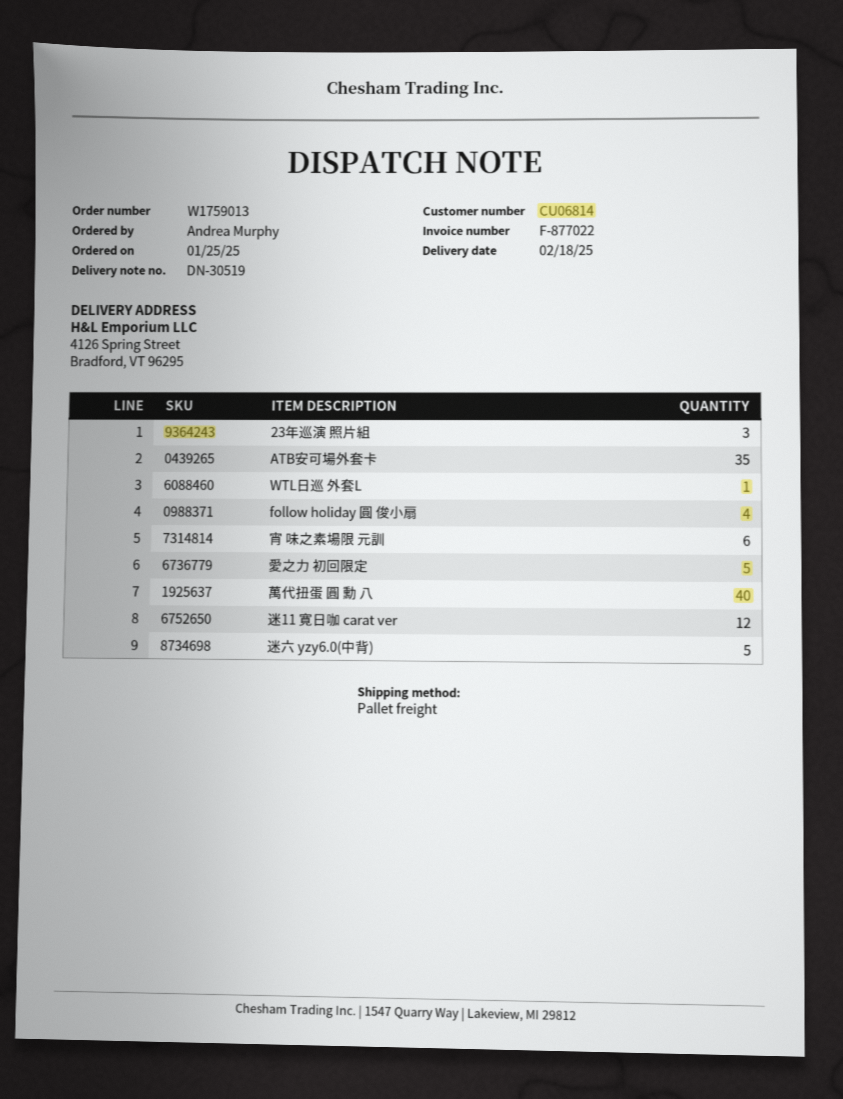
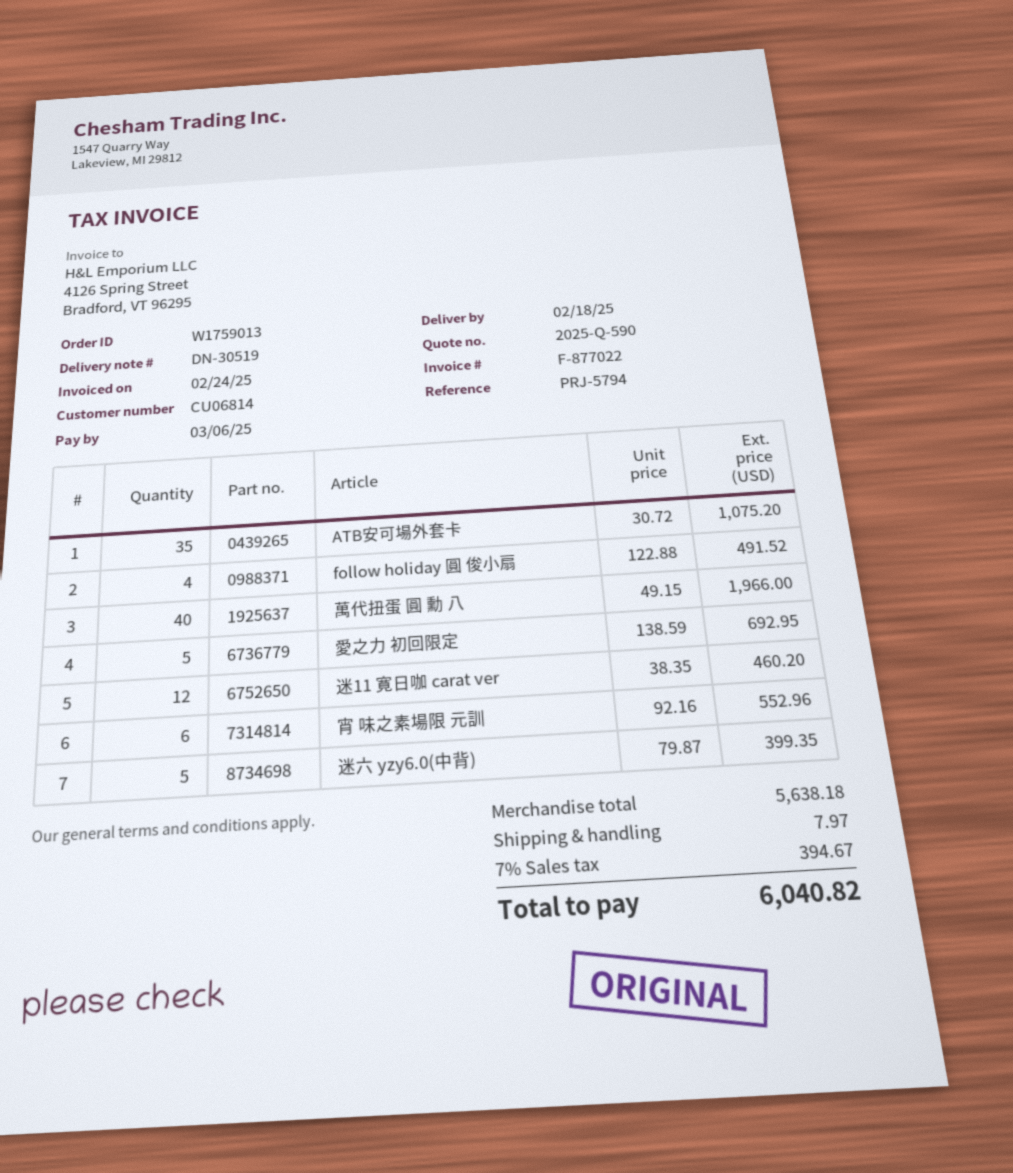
23年巡演 照片組: 3 -> none
WTL日巡 外套L: 1 -> none

